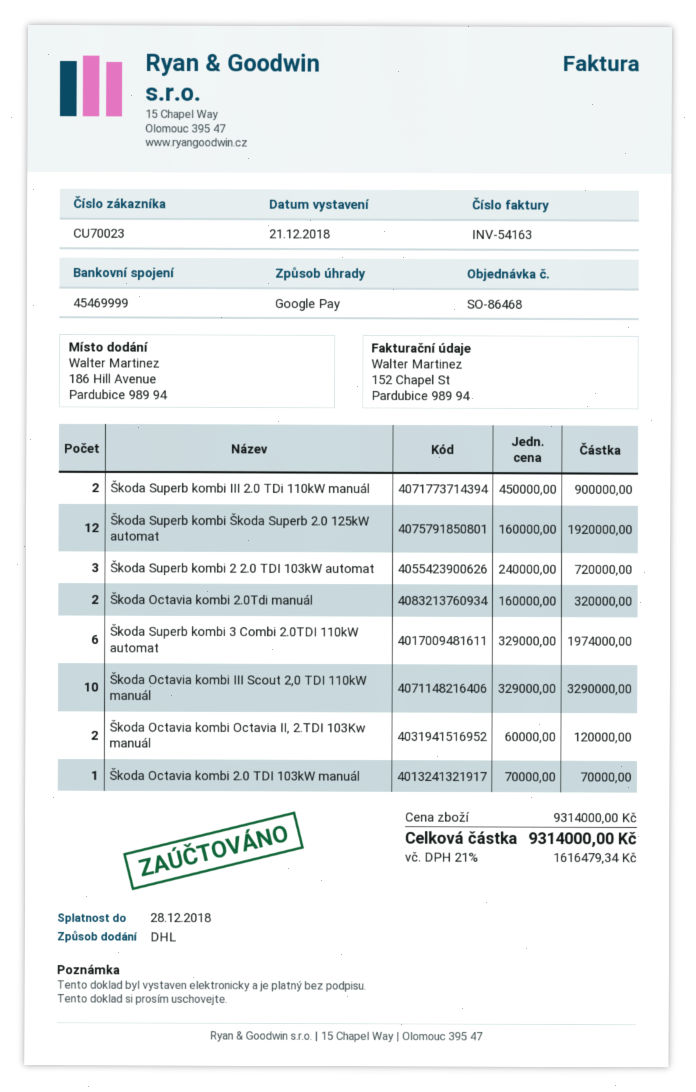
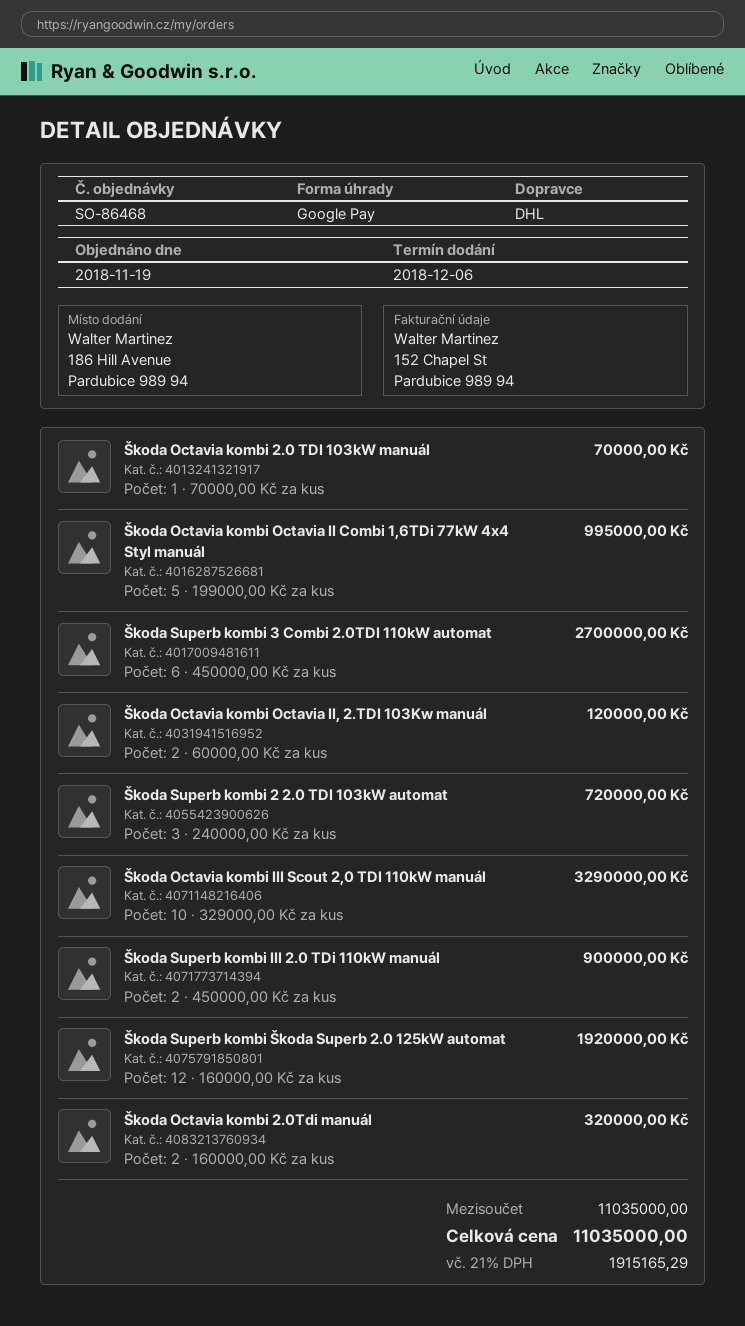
Škoda Superb kombi 3 Combi 2.0TDI 110kW automat: 6 x 329000.00 = 1974000.00 -> 6 x 450000.00 = 2700000.00
Škoda Octavia kombi Octavia II Combi 1,6TDi 77kW 4x4 Styl manuál: none -> 5 x 199000.00 = 995000.00
subtotal: 9314000.00 -> 11035000.00
tax: 21% = 1616479.34 -> 21% = 1915165.29
total: 9314000.00 -> 11035000.00

